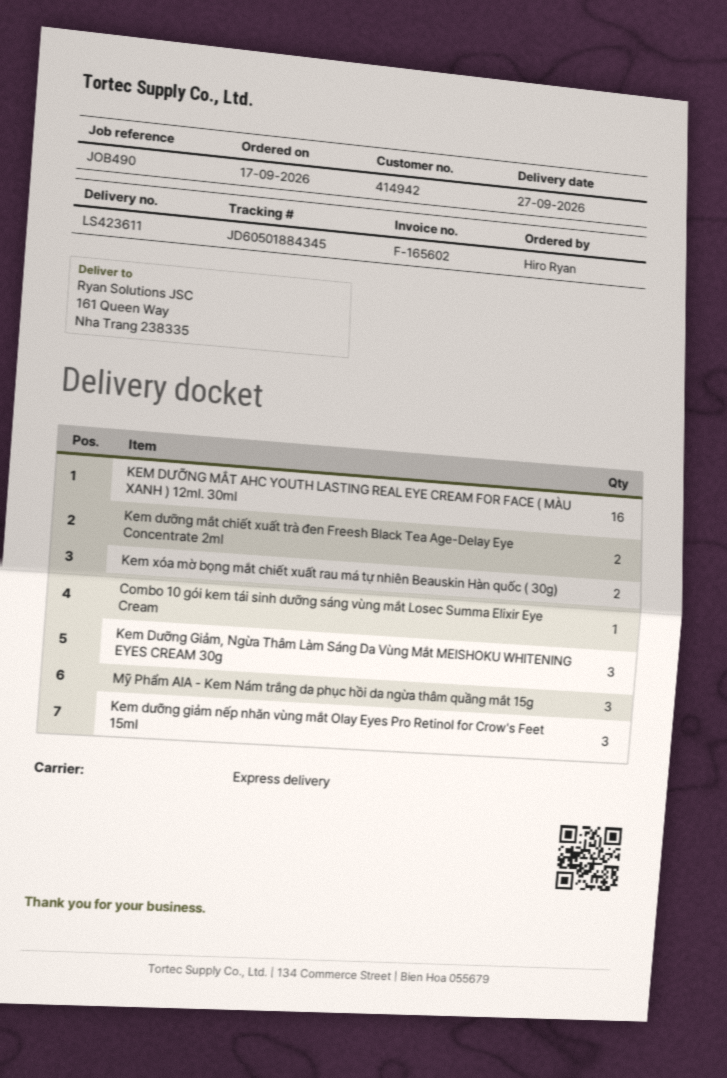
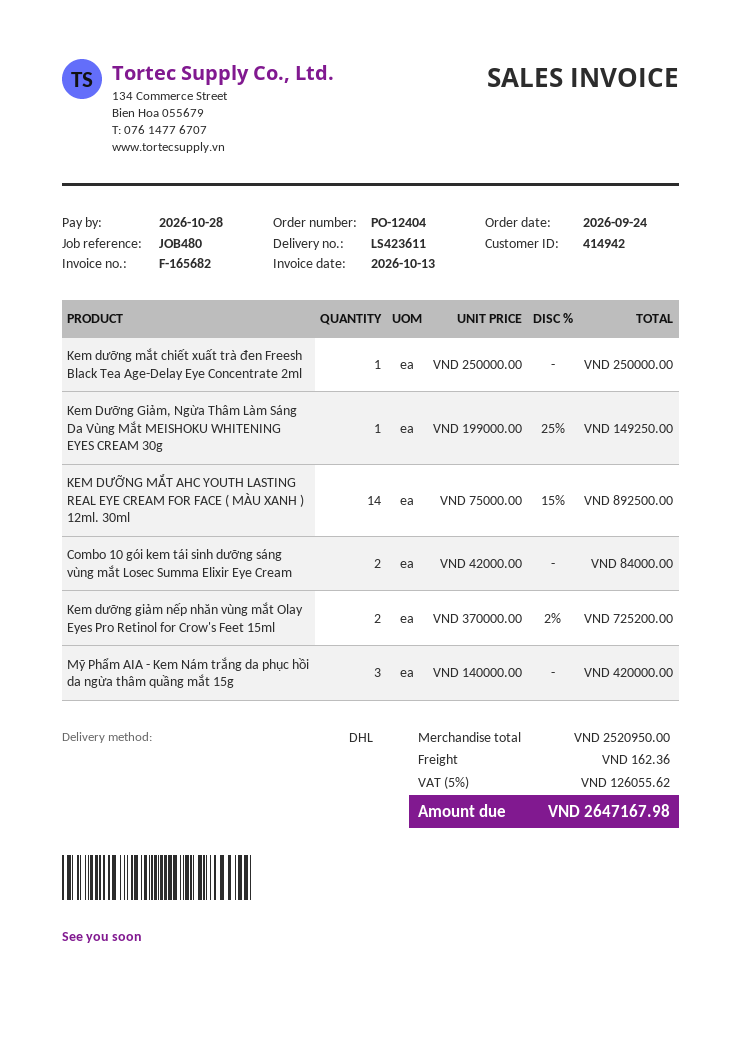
order date: 2026-09-17 -> 2026-09-24
invoice number: F-165602 -> F-165682
reference: JOB490 -> JOB480
shipping method: express -> DHL
KEM DƯỠNG MẮT AHC YOUTH LASTING REAL EYE CREAM FOR FACE ( MÀU XANH ) 12ml. 30ml: 16 -> 14
Kem dưỡng mắt chiết xuất trà đen Freesh Black Tea Age-Delay Eye Concentrate 2ml: 2 -> 1
Kem xóa mờ bọng mắt chiết xuất rau má tự nhiên Beauskin Hàn quốc ( 30g): 2 -> none
Combo 10 gói kem tái sinh dưỡng sáng vùng mắt Losec Summa Elixir Eye Cream: 1 -> 2
Kem Dưỡng Giảm, Ngừa Thâm Làm Sáng Da Vùng Mắt MEISHOKU WHITENING EYES CREAM 30g: 3 -> 1
Kem dưỡng giảm nếp nhăn vùng mắt Olay Eyes Pro Retinol for Crow's Feet 15ml: 3 -> 2

